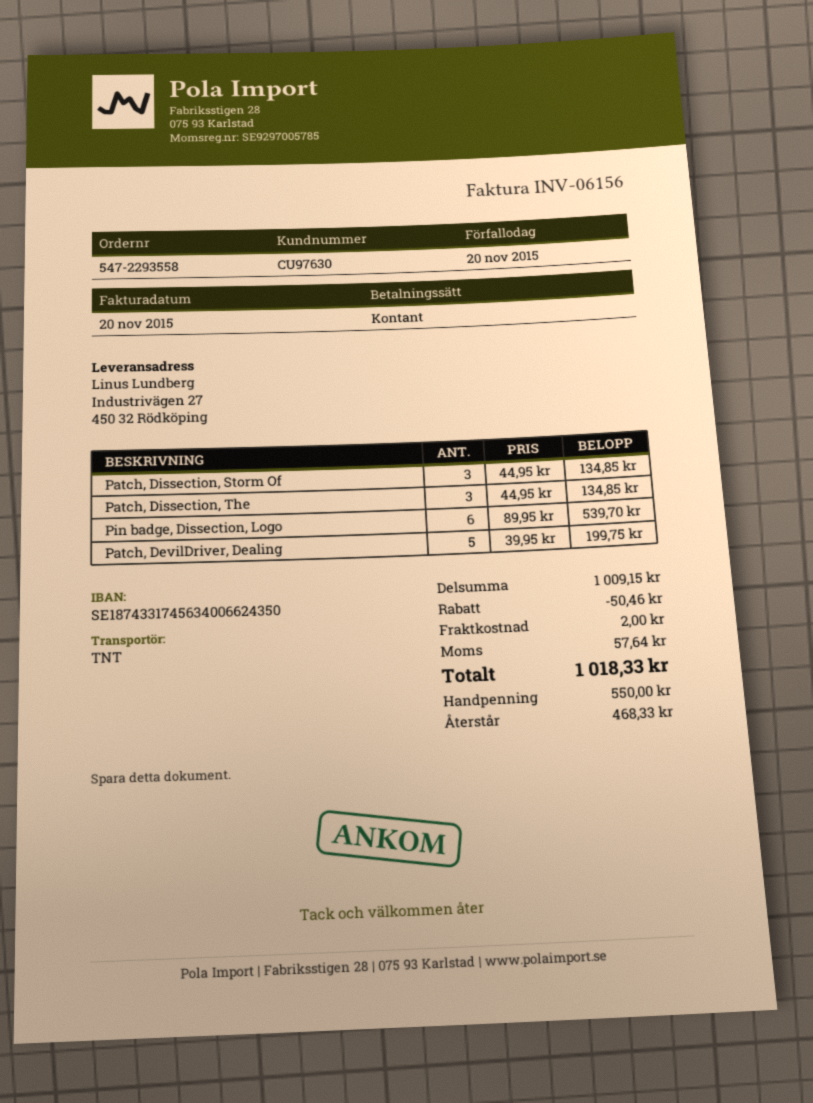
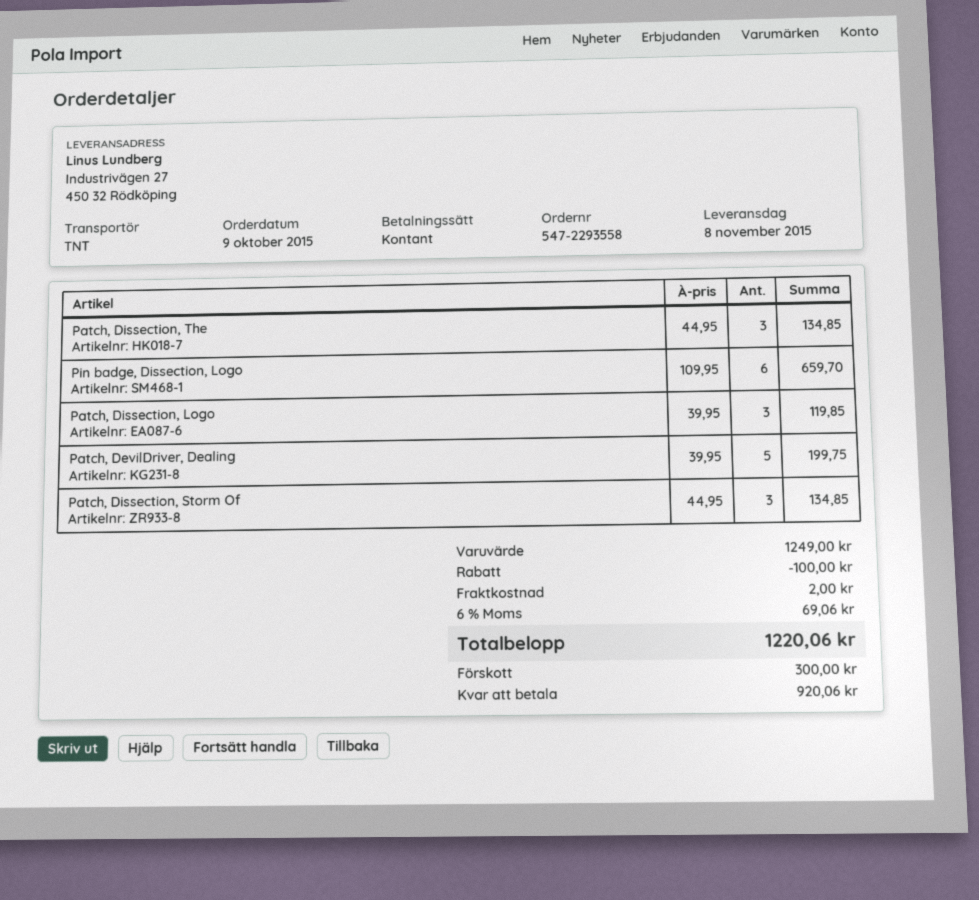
Pin badge, Dissection, Logo: 6 x 89.95 = 539.70 -> 6 x 109.95 = 659.70
Patch, Dissection, Logo: none -> 3 x 39.95 = 119.85
subtotal: 1009.15 -> 1249.00
discount: 50.46 -> 100.00
tax: 57.64 -> 69.06
total: 1018.33 -> 1220.06
deposit: 550.00 -> 300.00
balance: 468.33 -> 920.06

